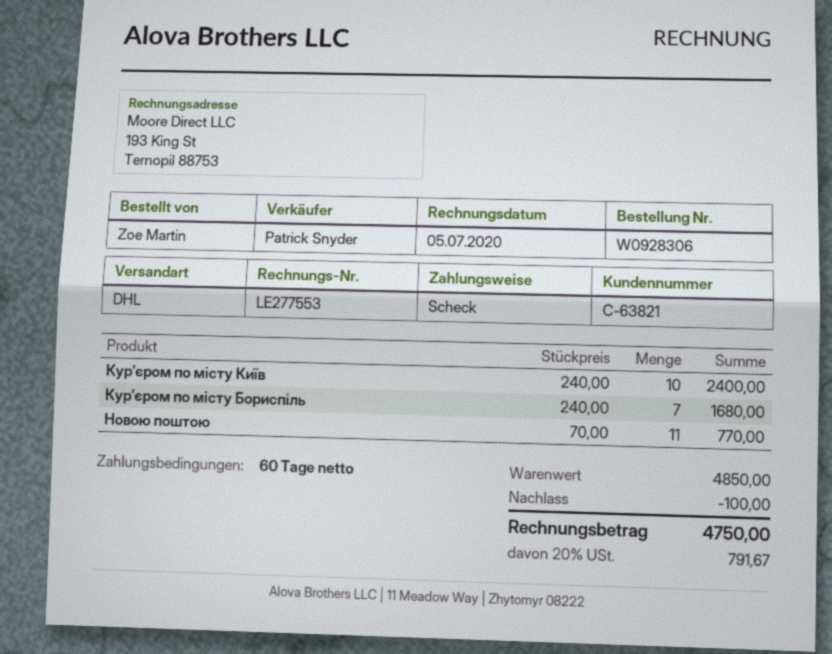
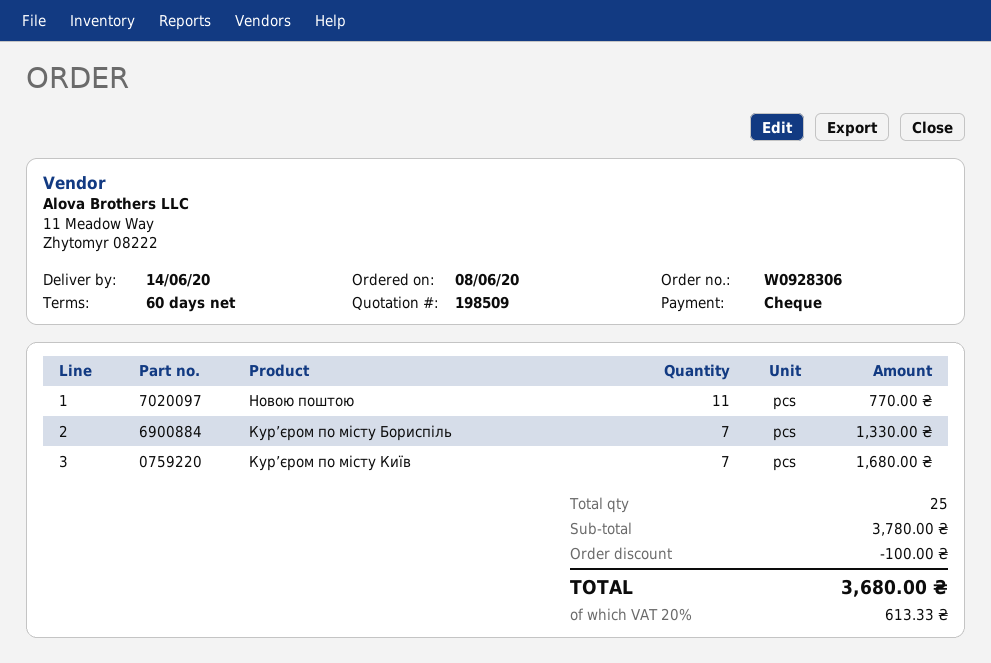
Курʼєром по місту Київ: 10 for 2400.00 -> 7 for 1680.00
Курʼєром по місту Бориспіль: 7 for 1680.00 -> 7 for 1330.00
subtotal: 4850.00 -> 3780.00
tax: 20% = 791.67 -> 20% = 613.33
total: 4750.00 -> 3680.00

